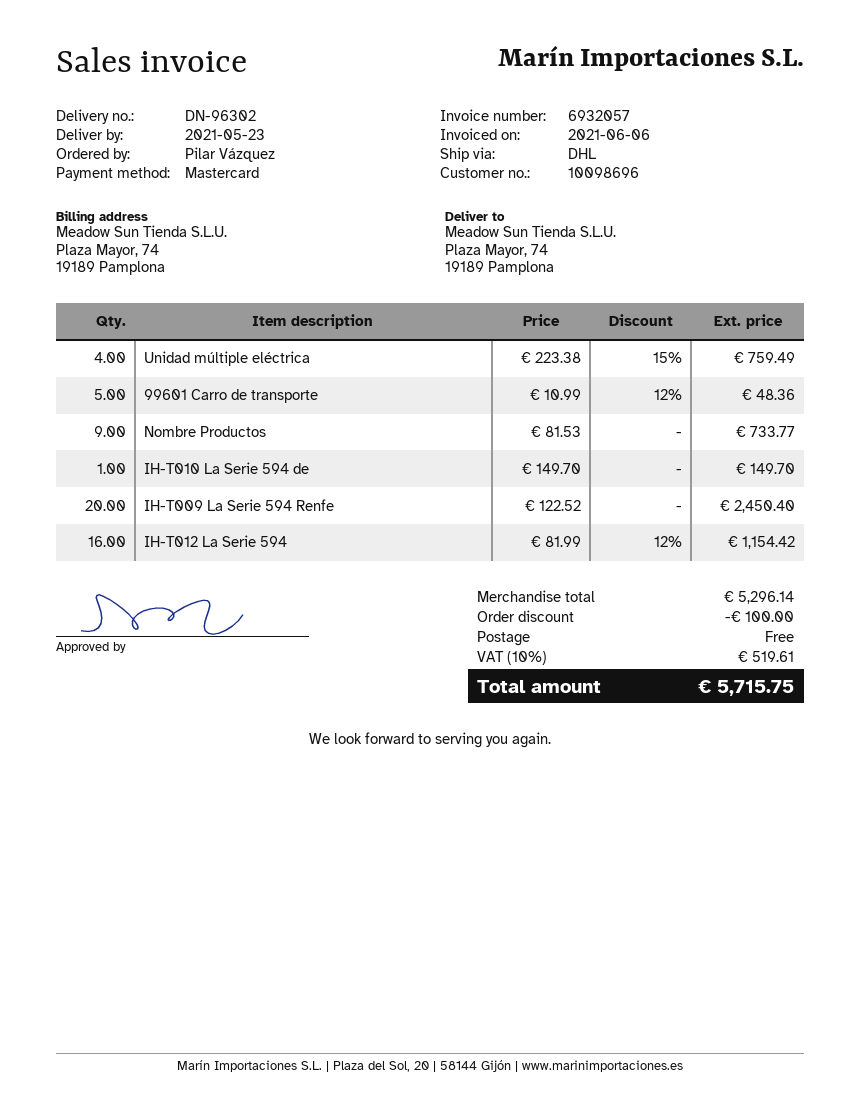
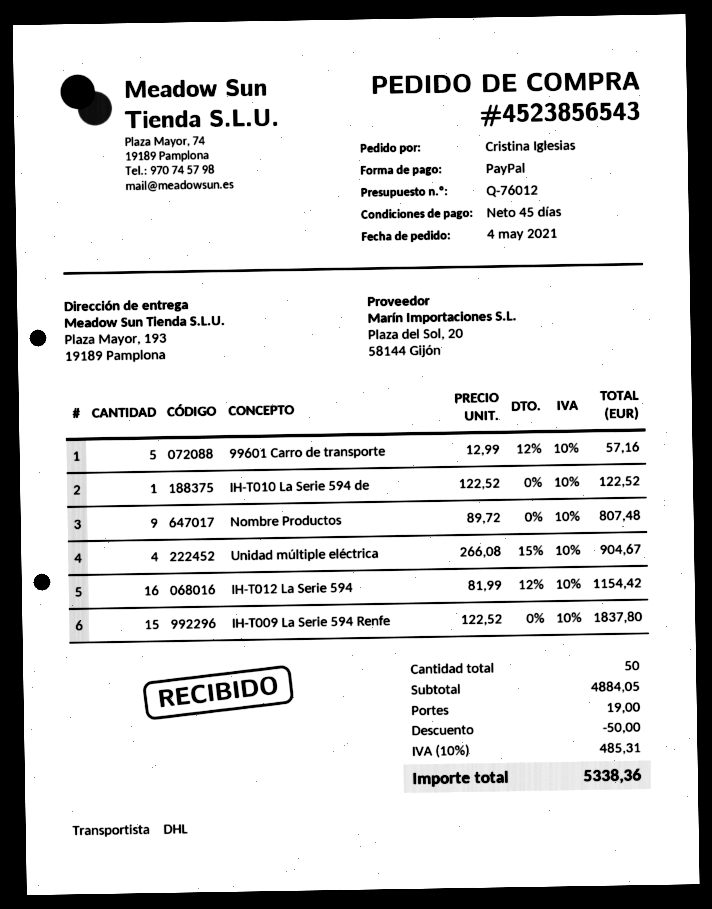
ordered by: Pilar Vázquez -> Cristina Iglesias
payment method: Mastercard -> PayPal
ship to: Plaza Mayor, 74, 19189 Pamplona -> Plaza Mayor, 193, 19189 Pamplona
Unidad múltiple eléctrica: 4 x 223.38 - 15% = 759.49 -> 4 x 266.08 - 15% = 904.67
99601 Carro de transporte: 5 x 10.99 - 12% = 48.36 -> 5 x 12.99 - 12% = 57.16
Nombre Productos: 9 x 81.53 = 733.77 -> 9 x 89.72 = 807.48
IH-T010 La Serie 594 de: 1 x 149.70 = 149.70 -> 1 x 122.52 = 122.52
IH-T009 La Serie 594 Renfe: 20 x 122.52 = 2450.40 -> 15 x 122.52 = 1837.80
subtotal: 5296.14 -> 4884.05
discount: 100.00 -> 50.00
shipping: 0.00 -> 19.00
tax: 10% = 519.61 -> 10% = 485.31
total: 5715.75 -> 5338.36

